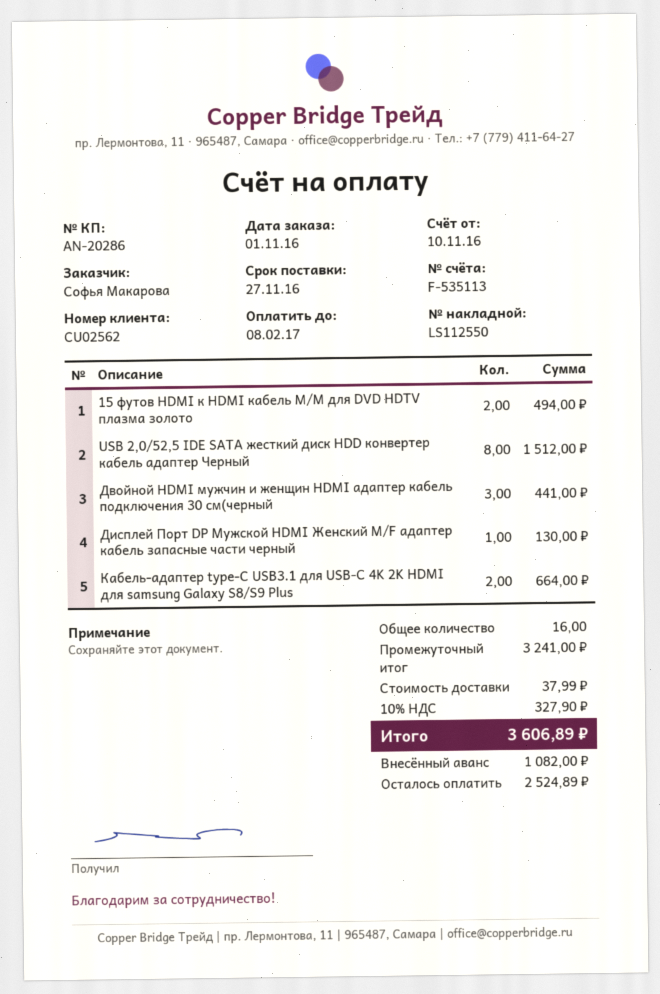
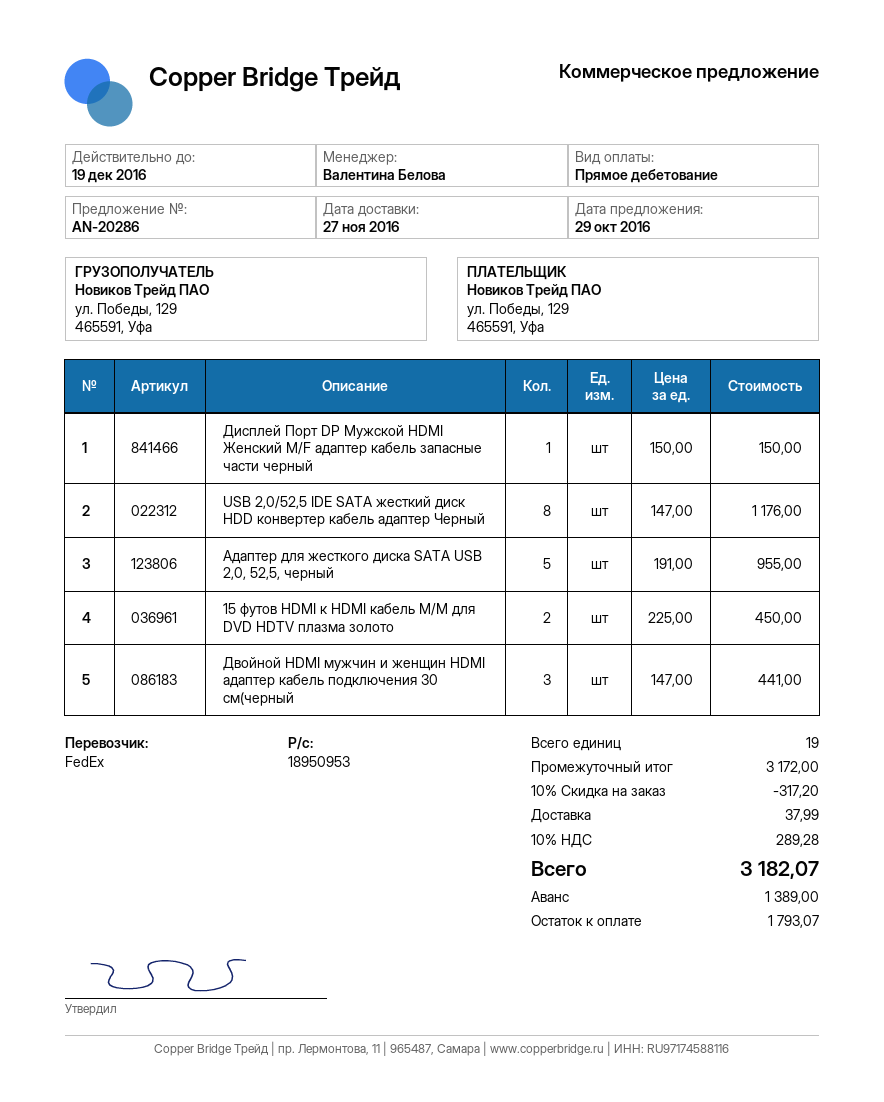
15 футов HDMI к HDMI кабель M/M для DVD HDTV плазма золото: 2 for 494.00 -> 2 for 450.00
USB 2,0/52,5 IDE SATA жесткий диск HDD конвертер кабель адаптер Черный: 8 for 1512.00 -> 8 for 1176.00
Дисплей Порт DP Мужской HDMI Женский M/F адаптер кабель запасные части черный: 1 for 130.00 -> 1 for 150.00
Кабель-адаптер type-C USB3.1 для USB-C 4K 2K HDMI для samsung Galaxy S8/S9 Plus: 2 for 664.00 -> none
Адаптер для жесткого диска SATA USB 2,0, 52,5, черный: none -> 5 for 955.00
total quantity: 16 -> 19
subtotal: 3241.00 -> 3172.00
discount: none -> 10% = 317.20
tax: 10% = 327.90 -> 10% = 289.28
total: 3606.89 -> 3182.07
deposit: 1082.00 -> 1389.00
balance: 2524.89 -> 1793.07

